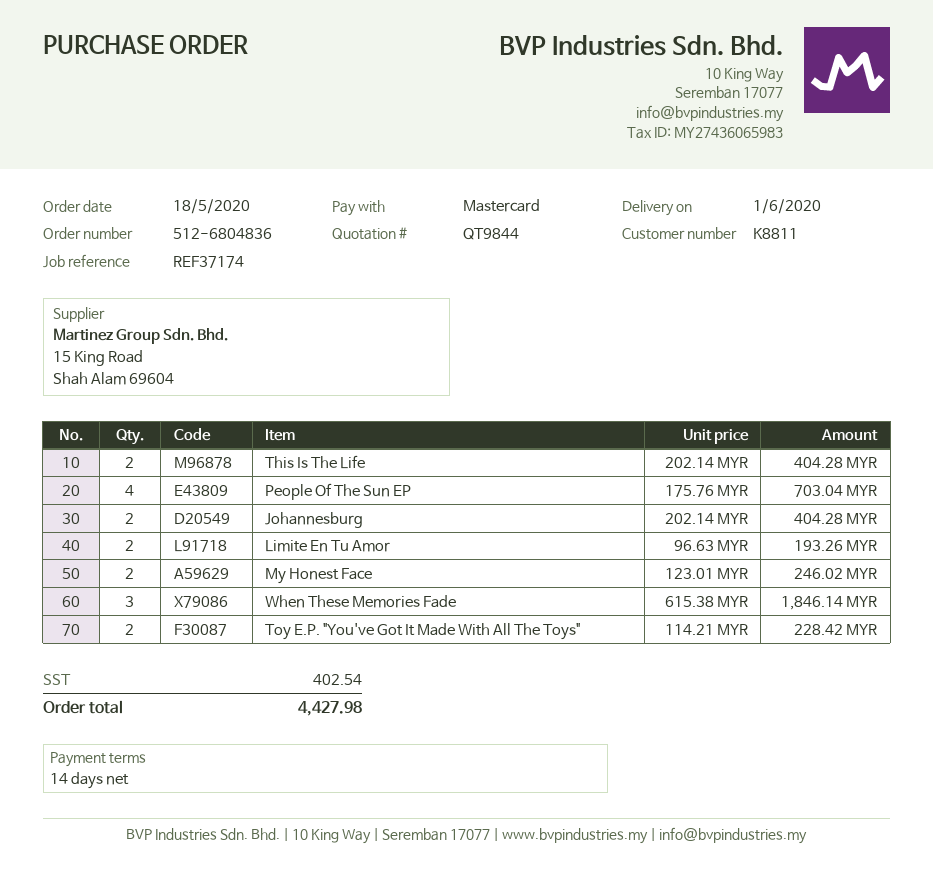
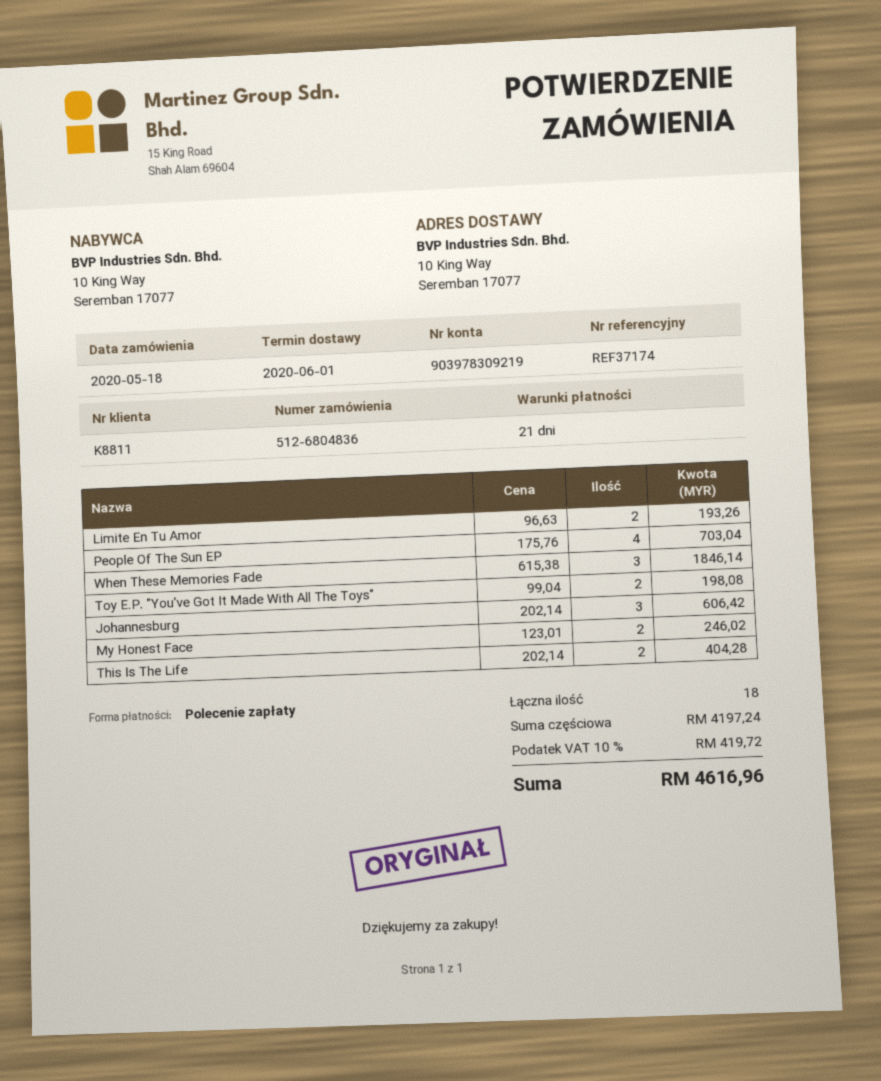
payment terms: 14 days -> 21 days
payment method: Mastercard -> direct debit
Johannesburg: 2 x 202.14 = 404.28 -> 3 x 202.14 = 606.42
Toy E.P. "You've Got It Made With All The Toys": 2 x 114.21 = 228.42 -> 2 x 99.04 = 198.08
tax: 402.54 -> 419.72
total: 4427.98 -> 4616.96

